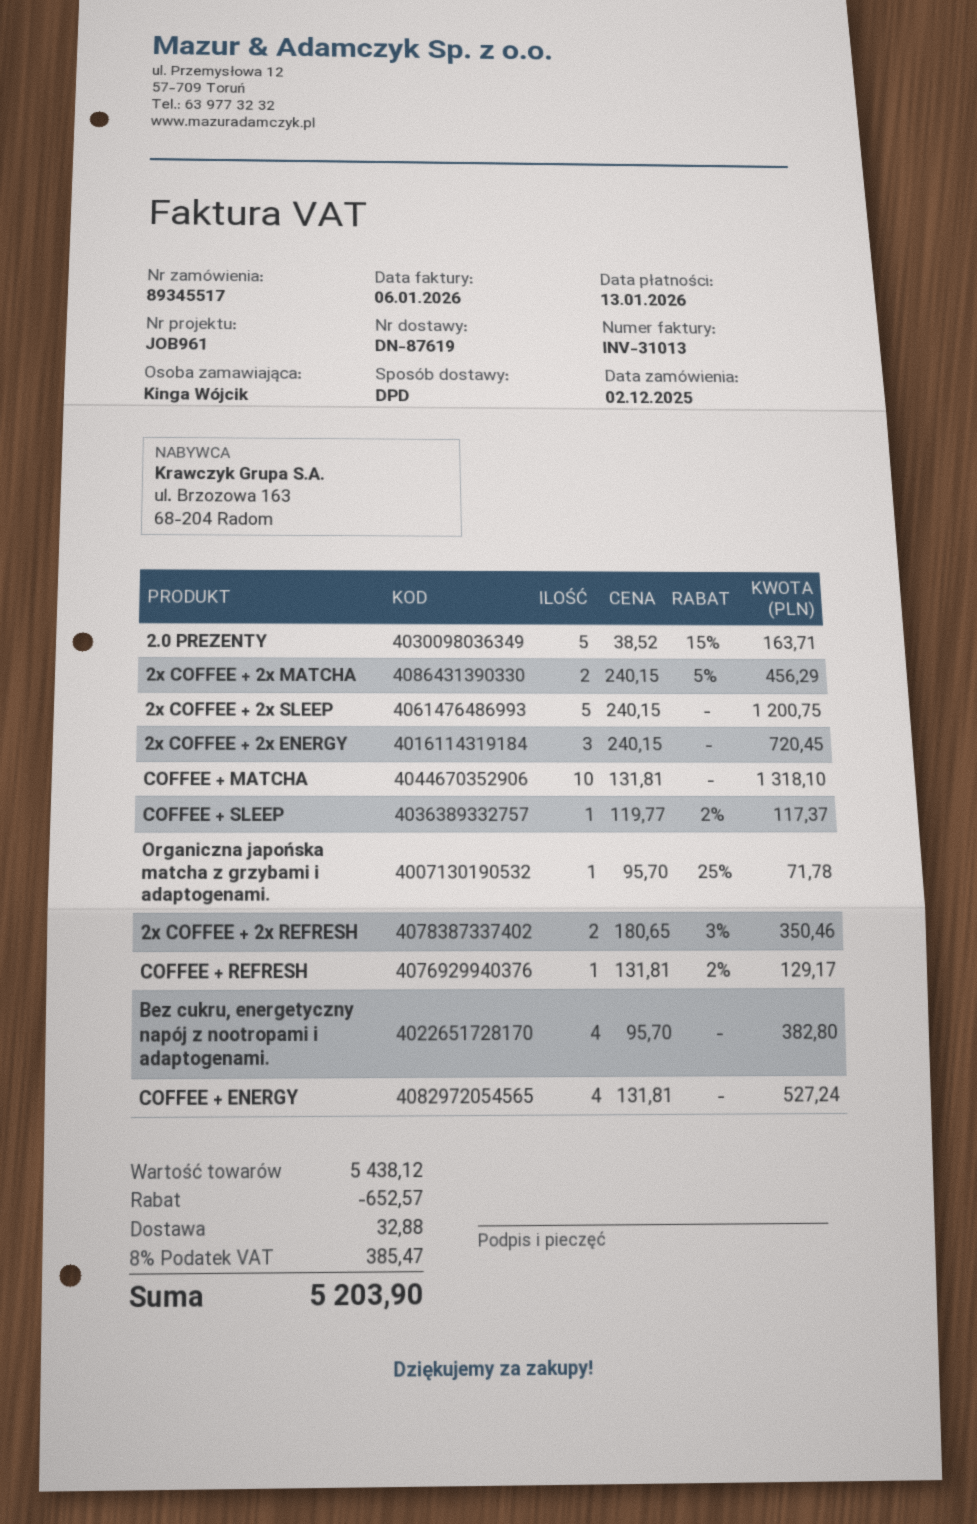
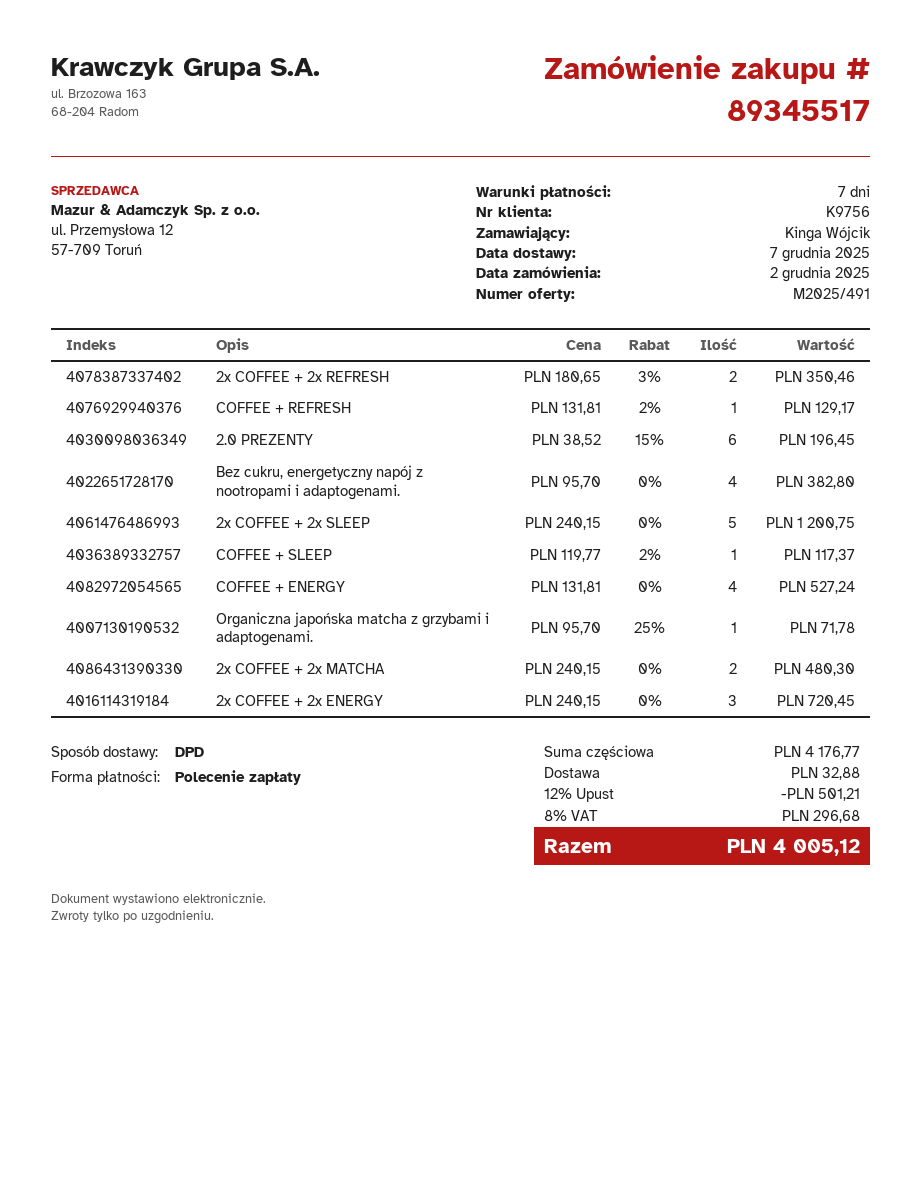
2.0 PREZENTY: 5 x 38.52 - 15% = 163.71 -> 6 x 38.52 - 15% = 196.45
2x COFFEE + 2x MATCHA: 2 x 240.15 - 5% = 456.29 -> 2 x 240.15 = 480.30
COFFEE + MATCHA: 10 x 131.81 = 1318.10 -> none
subtotal: 5438.12 -> 4176.77
discount: 652.57 -> 501.21
tax: 8% = 385.47 -> 8% = 296.68
total: 5203.90 -> 4005.12

